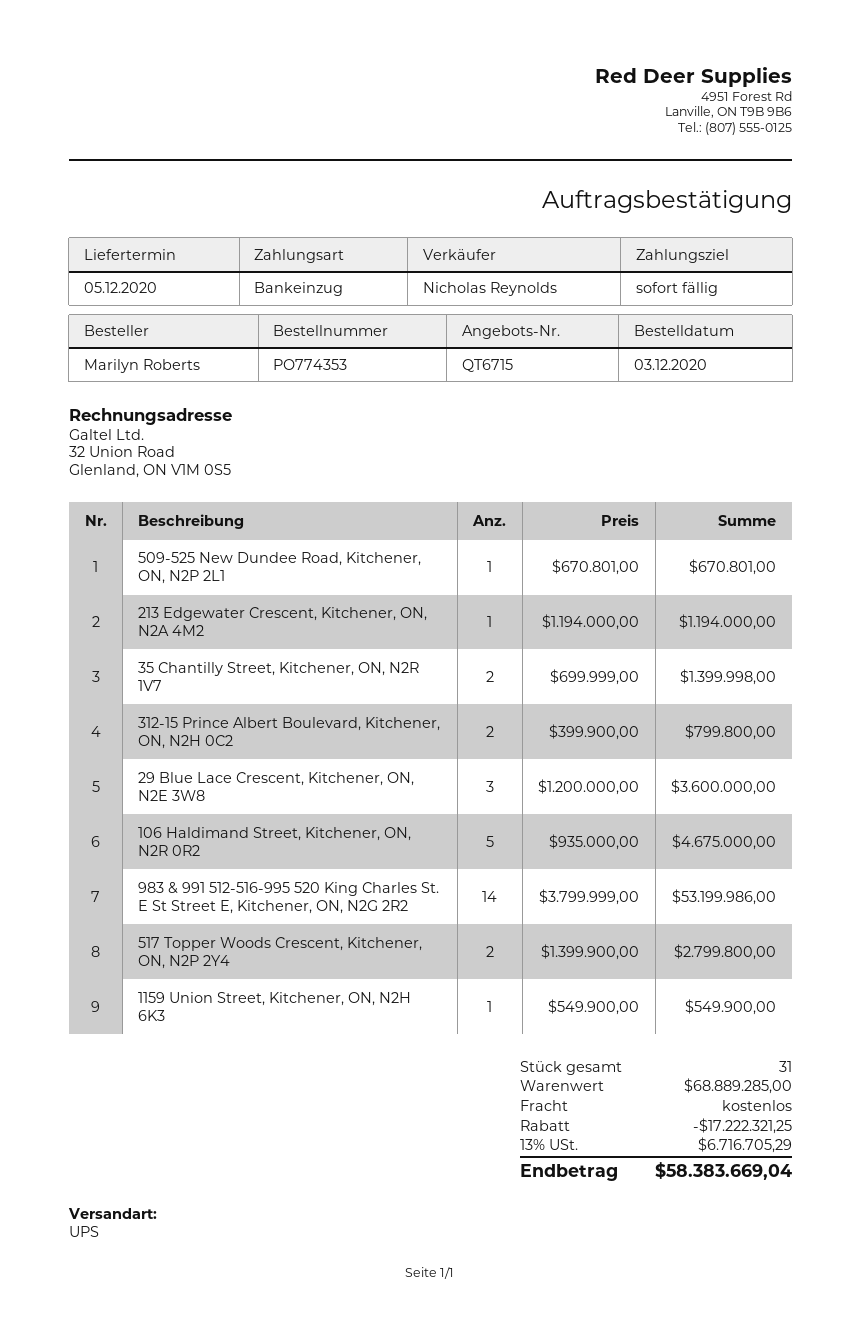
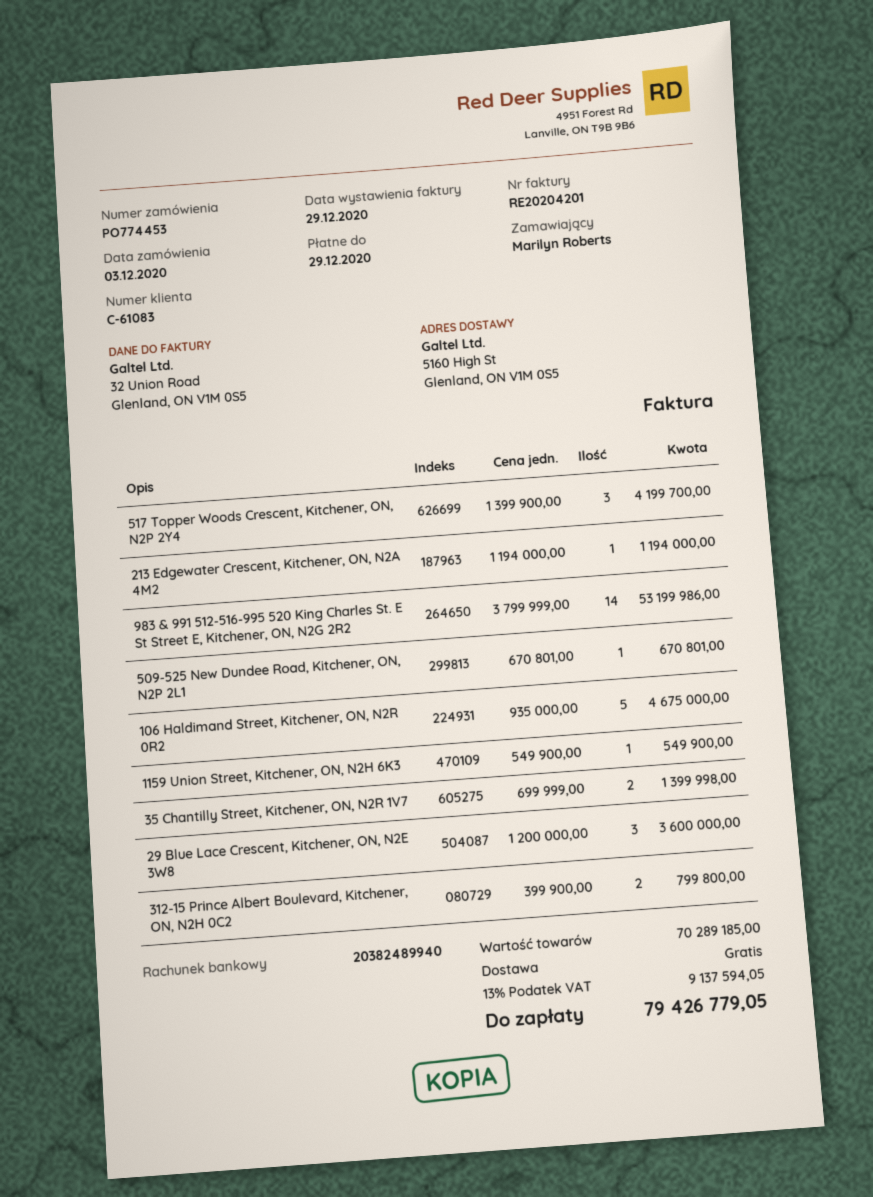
order number: PO774353 -> PO774453
517 Topper Woods Crescent, Kitchener, ON, N2P 2Y4: 2 x 1399900.00 = 2799800.00 -> 3 x 1399900.00 = 4199700.00
subtotal: 68889285.00 -> 70289185.00
discount: 17222321.25 -> none
tax: 13% = 6716705.29 -> 13% = 9137594.05
total: 58383669.04 -> 79426779.05

